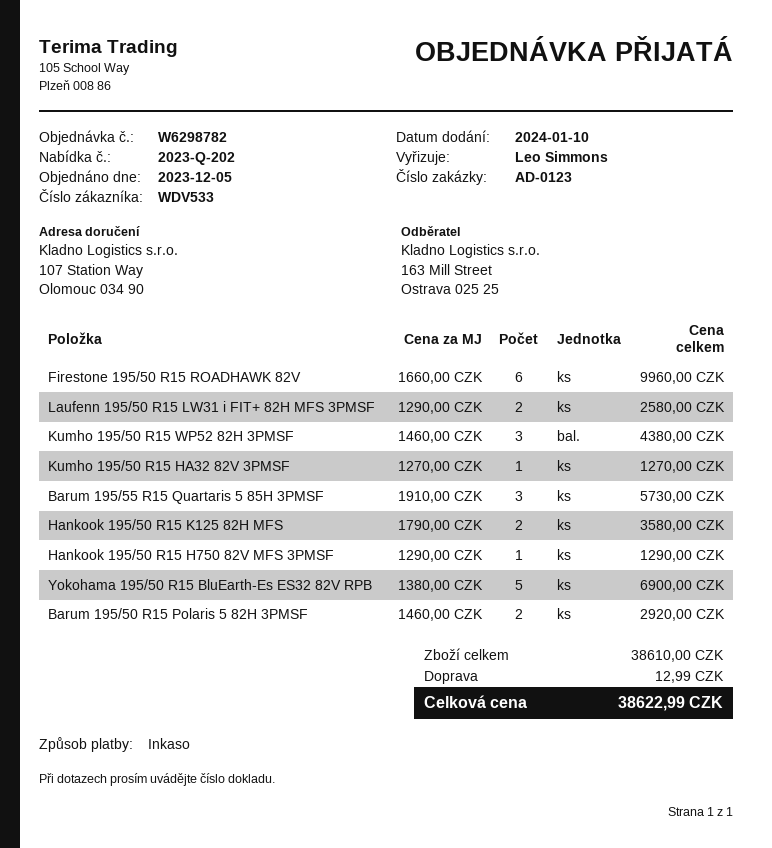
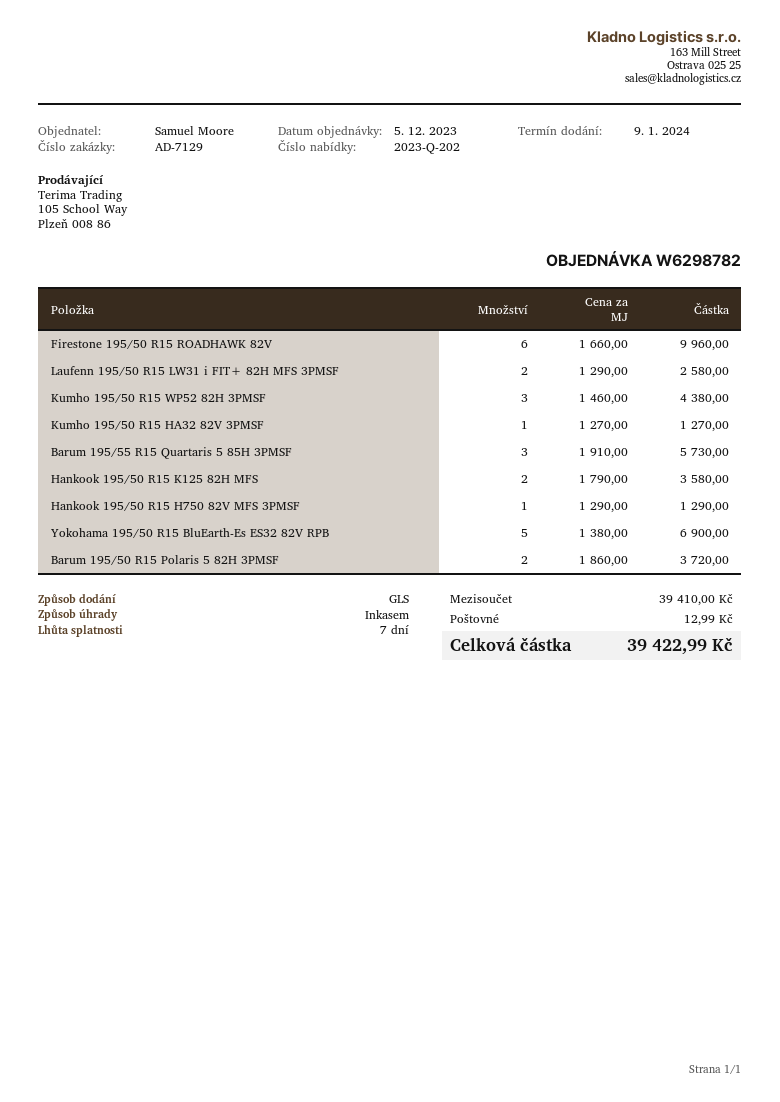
delivery date: 2024-01-10 -> 2024-01-09
reference: AD-0123 -> AD-7129
Barum 195/50 R15 Polaris 5 82H 3PMSF: 2 x 1460.00 = 2920.00 -> 2 x 1860.00 = 3720.00
subtotal: 38610.00 -> 39410.00
total: 38622.99 -> 39422.99

